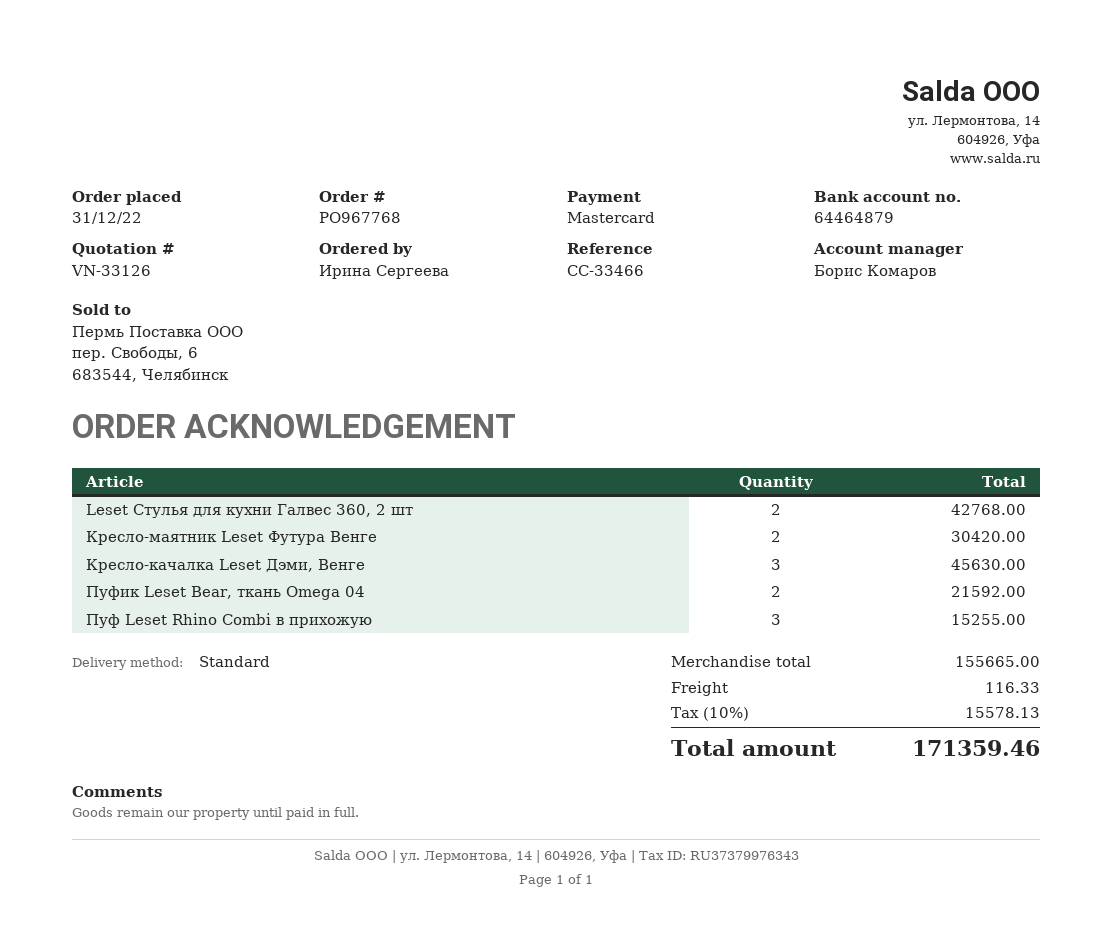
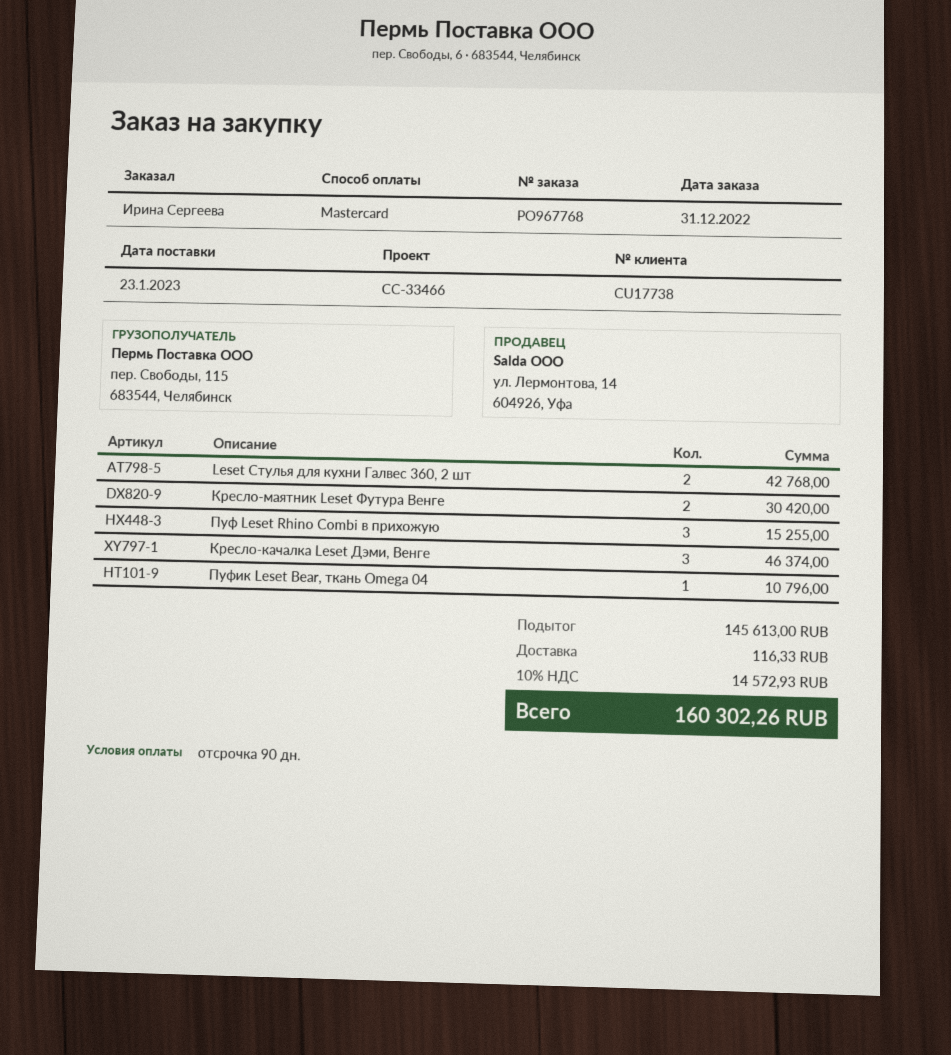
Кресло-качалка Leset Дэми, Венге: 3 for 45630.00 -> 3 for 46374.00
Пуфик Leset Bear, ткань Omega 04: 2 for 21592.00 -> 1 for 10796.00
subtotal: 155665.00 -> 145613.00
tax: 10% = 15578.13 -> 10% = 14572.93
total: 171359.46 -> 160302.26

